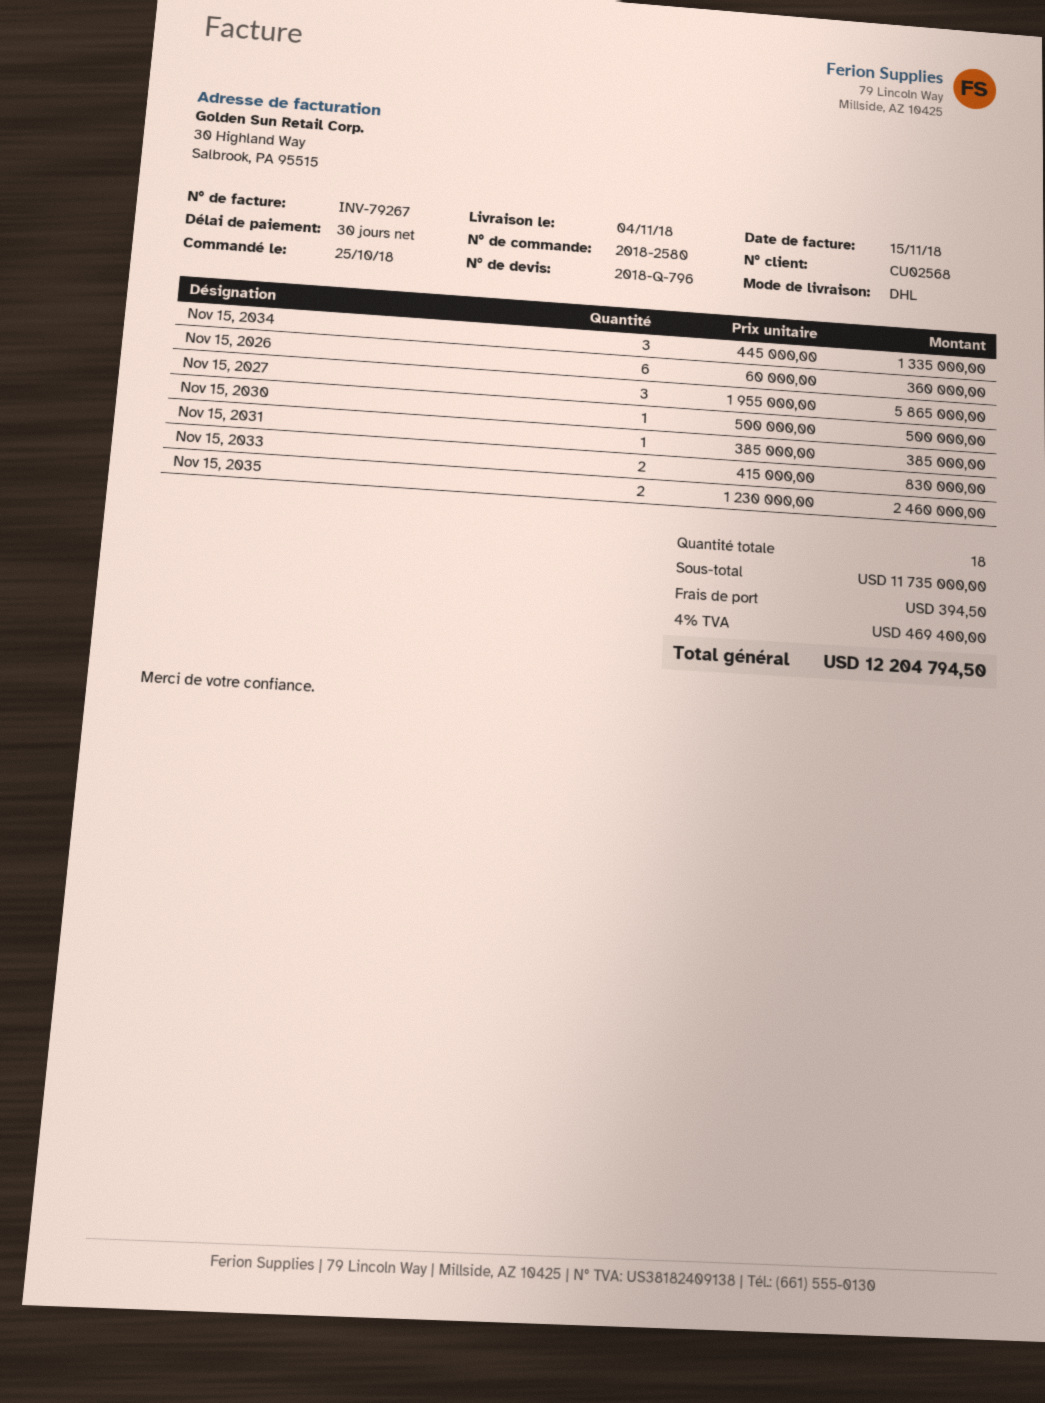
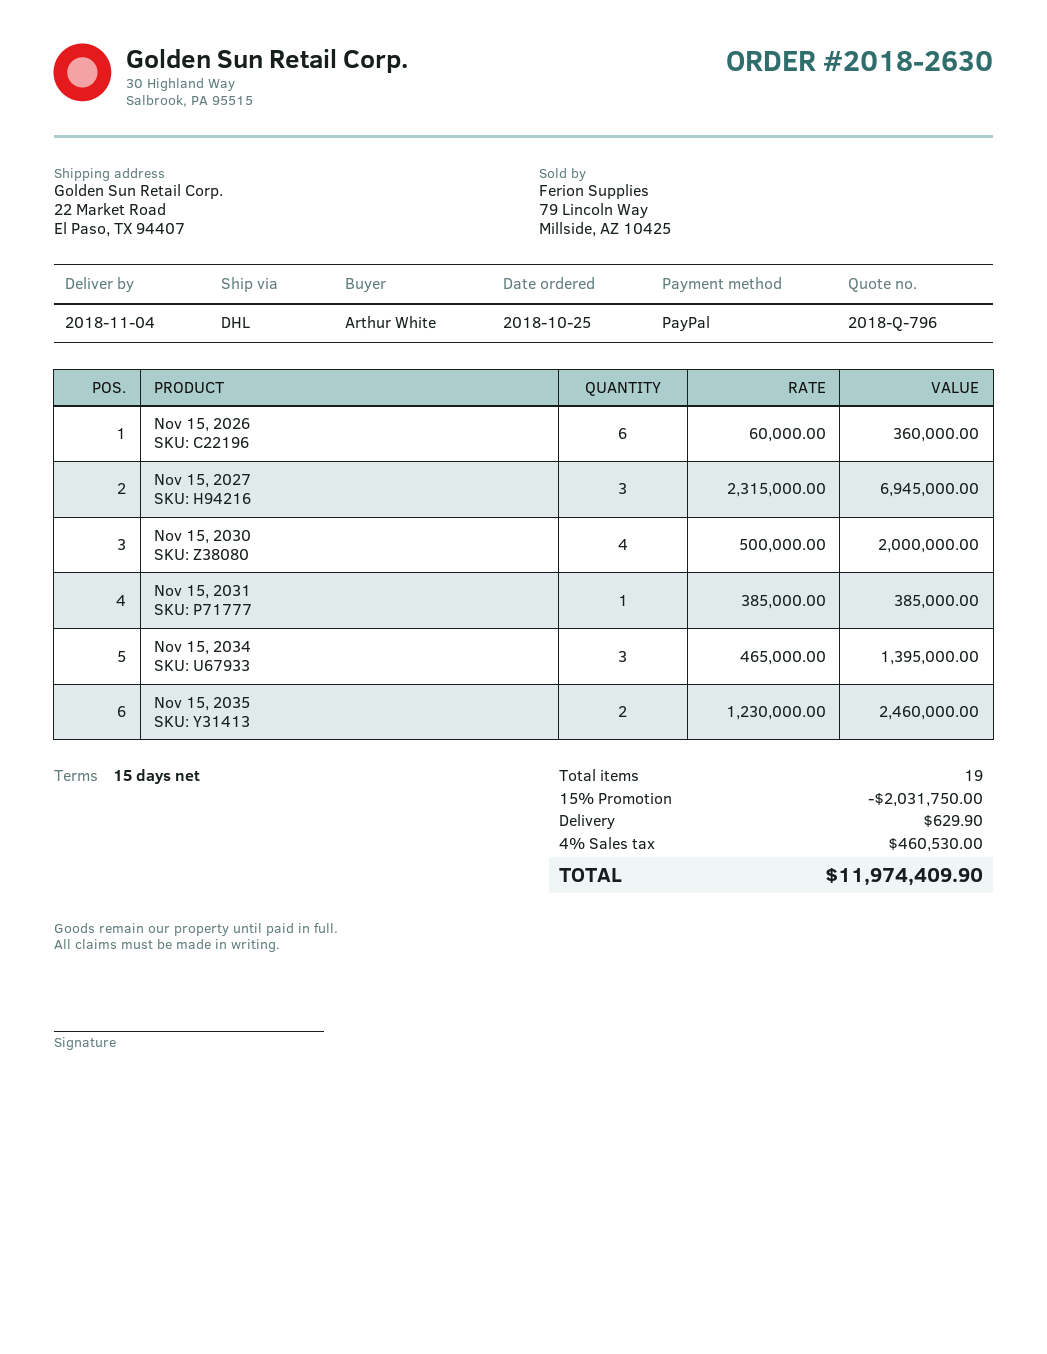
order number: 2018-2580 -> 2018-2630
payment terms: 30 days -> 15 days
Nov 15, 2034: 3 x 445000.00 = 1335000.00 -> 3 x 465000.00 = 1395000.00
Nov 15, 2027: 3 x 1955000.00 = 5865000.00 -> 3 x 2315000.00 = 6945000.00
Nov 15, 2030: 1 x 500000.00 = 500000.00 -> 4 x 500000.00 = 2000000.00
Nov 15, 2033: 2 x 415000.00 = 830000.00 -> none
total quantity: 18 -> 19
discount: none -> 15% = 2031750.00
shipping: 394.50 -> 629.90
tax: 4% = 469400.00 -> 4% = 460530.00
total: 12204794.50 -> 11974409.90

